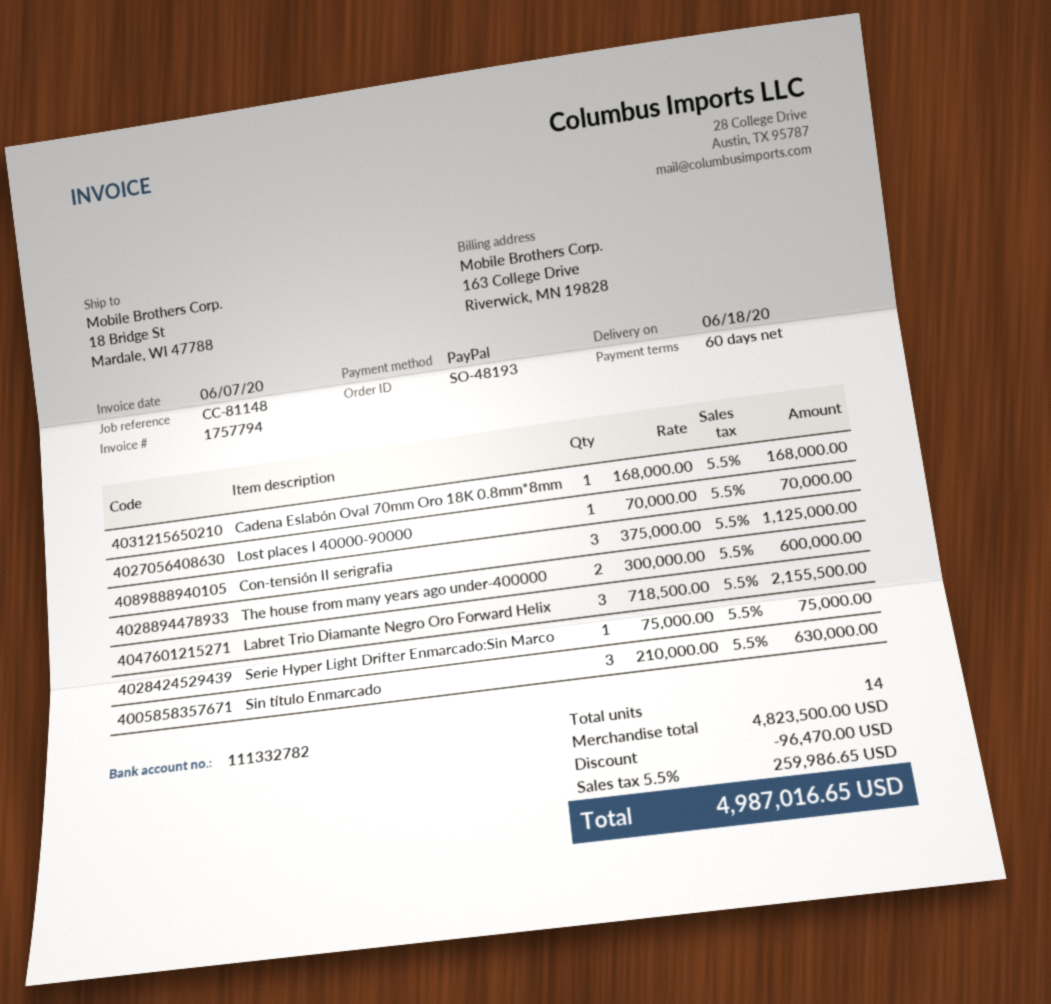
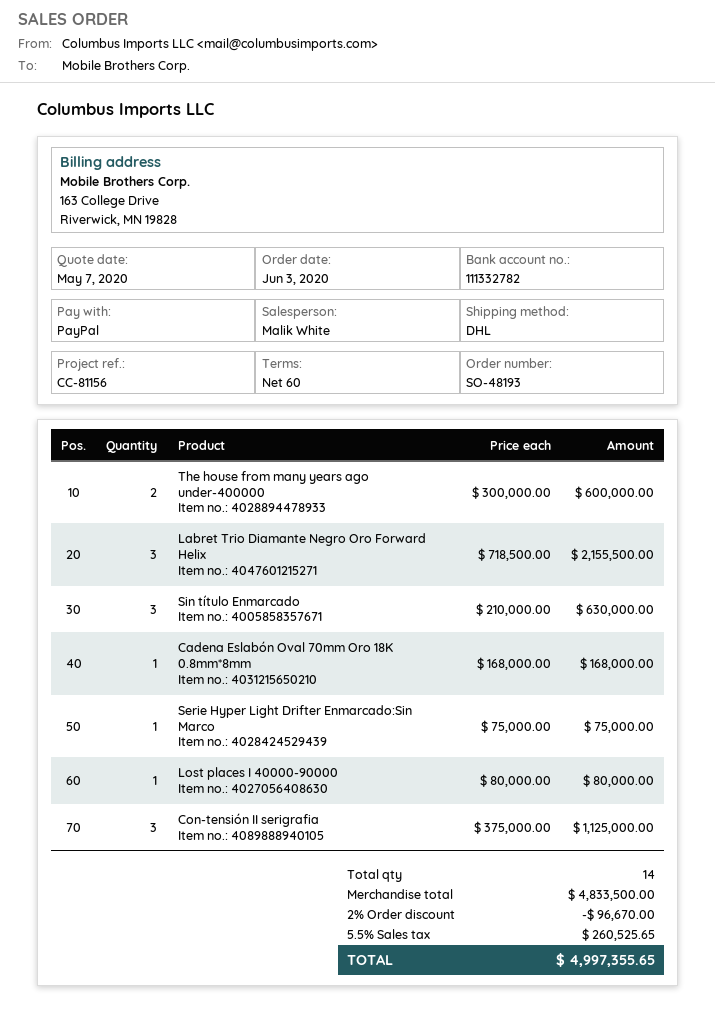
reference: CC-81148 -> CC-81156
Lost places I 40000-90000: 1 x 70000.00 = 70000.00 -> 1 x 80000.00 = 80000.00
subtotal: 4823500.00 -> 4833500.00
discount: 96470.00 -> 96670.00
tax: 5.5% = 259986.65 -> 5.5% = 260525.65
total: 4987016.65 -> 4997355.65

